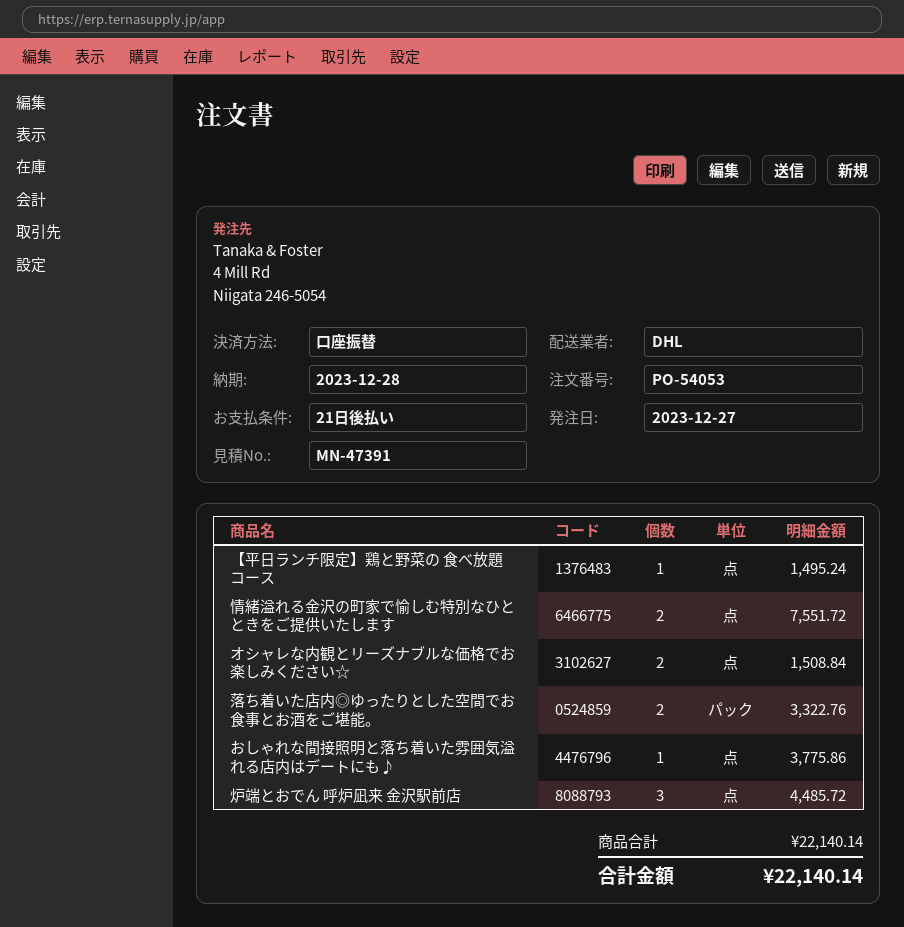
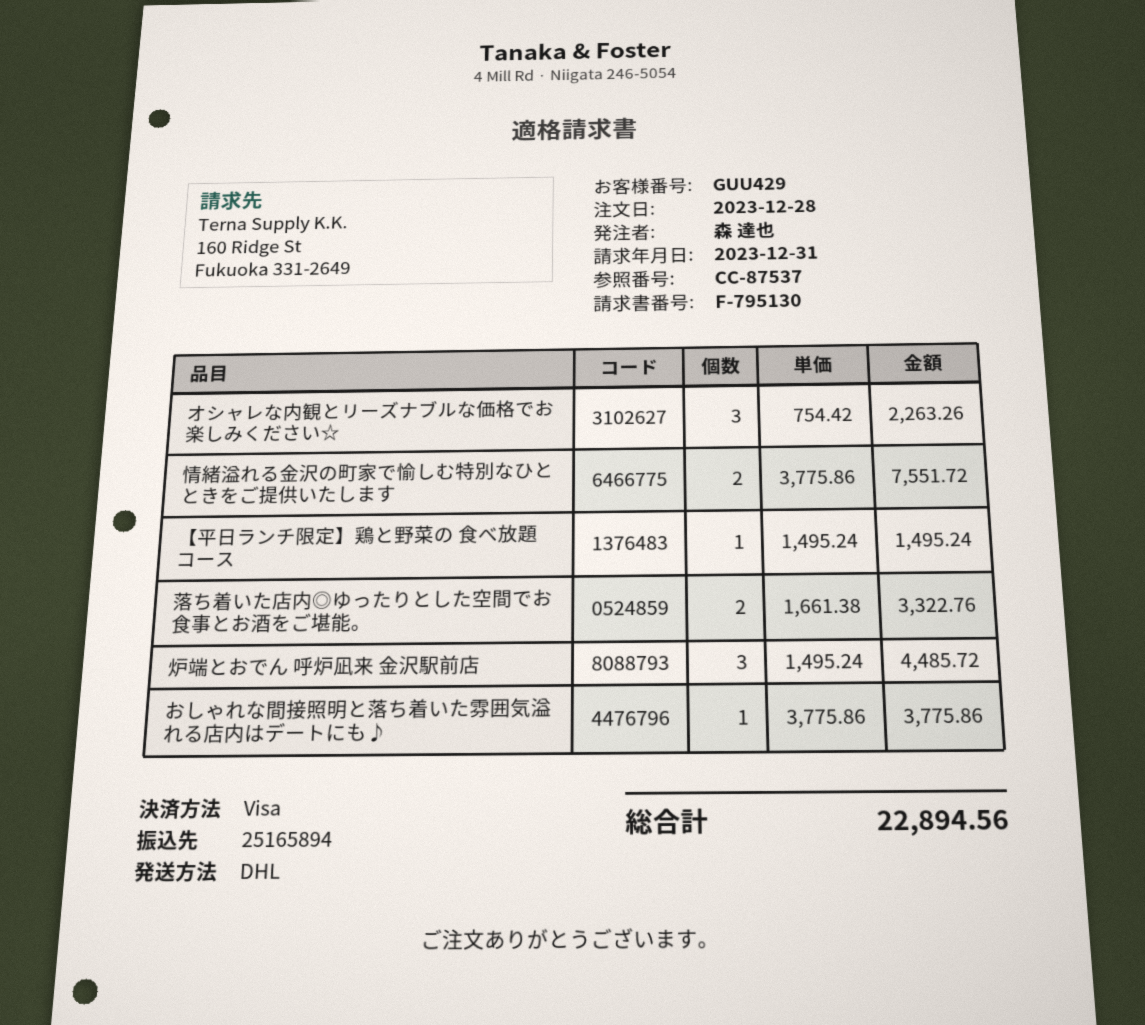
order date: 2023-12-27 -> 2023-12-28
payment method: direct debit -> Visa
オシャレな内観とリーズナブルな価格でお楽しみください☆: 2 for 1508.84 -> 3 for 2263.26
total: 22140.14 -> 22894.56

